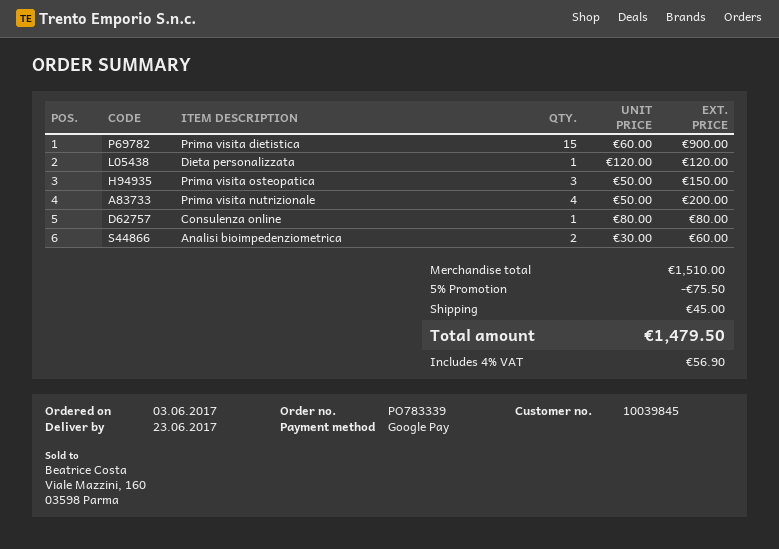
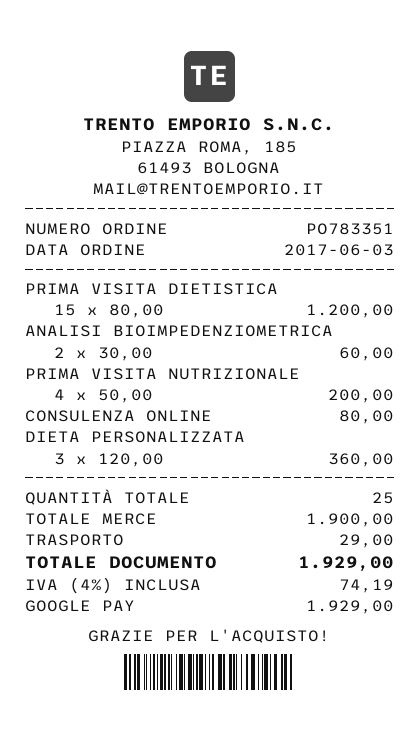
order number: PO783339 -> PO783351
Prima visita dietistica: 15 x 60.00 = 900.00 -> 15 x 80.00 = 1200.00
Dieta personalizzata: 1 x 120.00 = 120.00 -> 3 x 120.00 = 360.00
Prima visita osteopatica: 3 x 50.00 = 150.00 -> none
subtotal: 1510.00 -> 1900.00
discount: 5% = 75.50 -> none
shipping: 45.00 -> 29.00
tax: 4% = 56.90 -> 4% = 74.19
total: 1479.50 -> 1929.00

